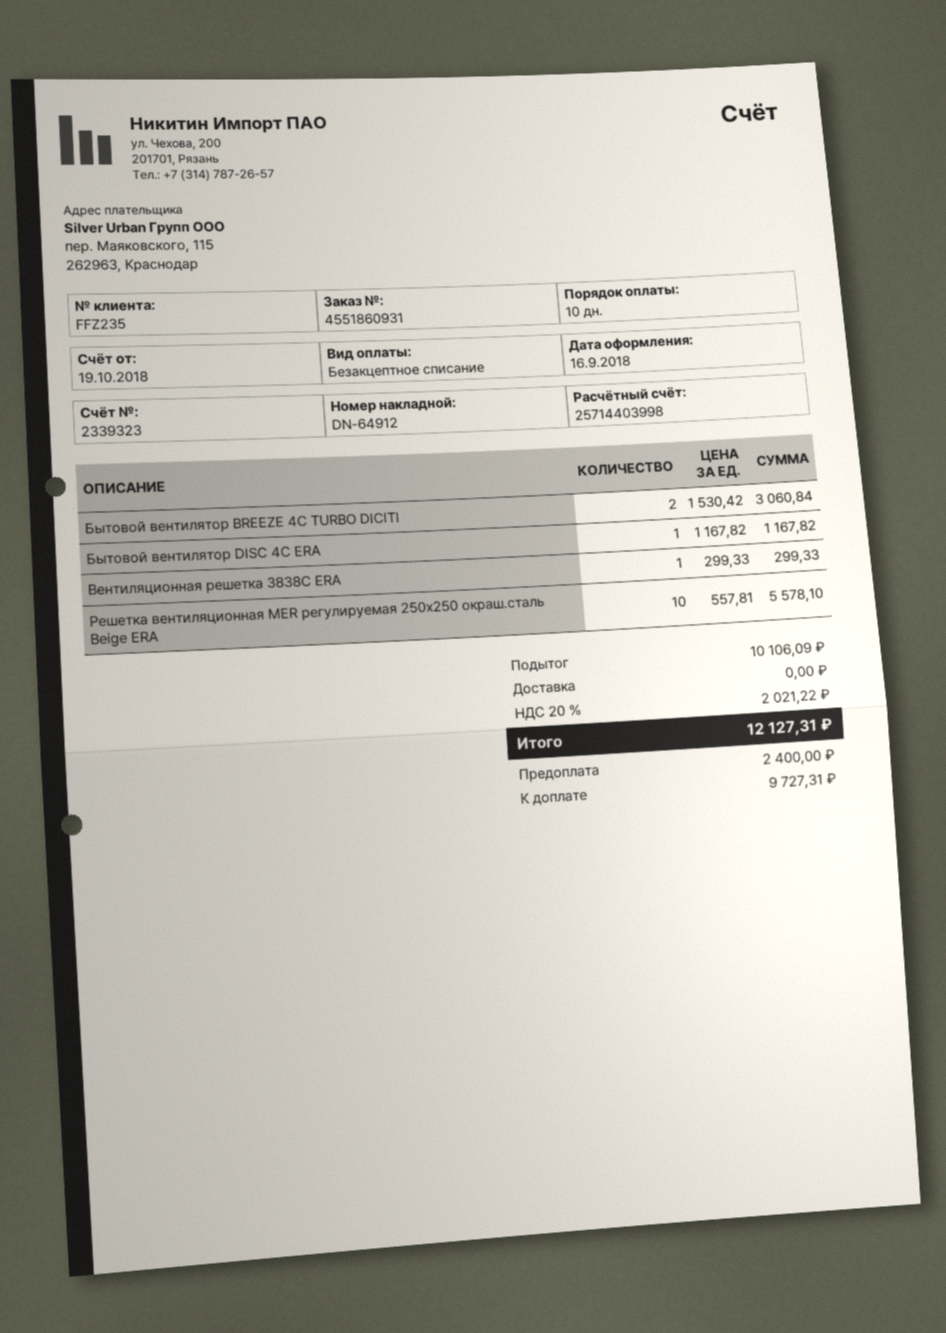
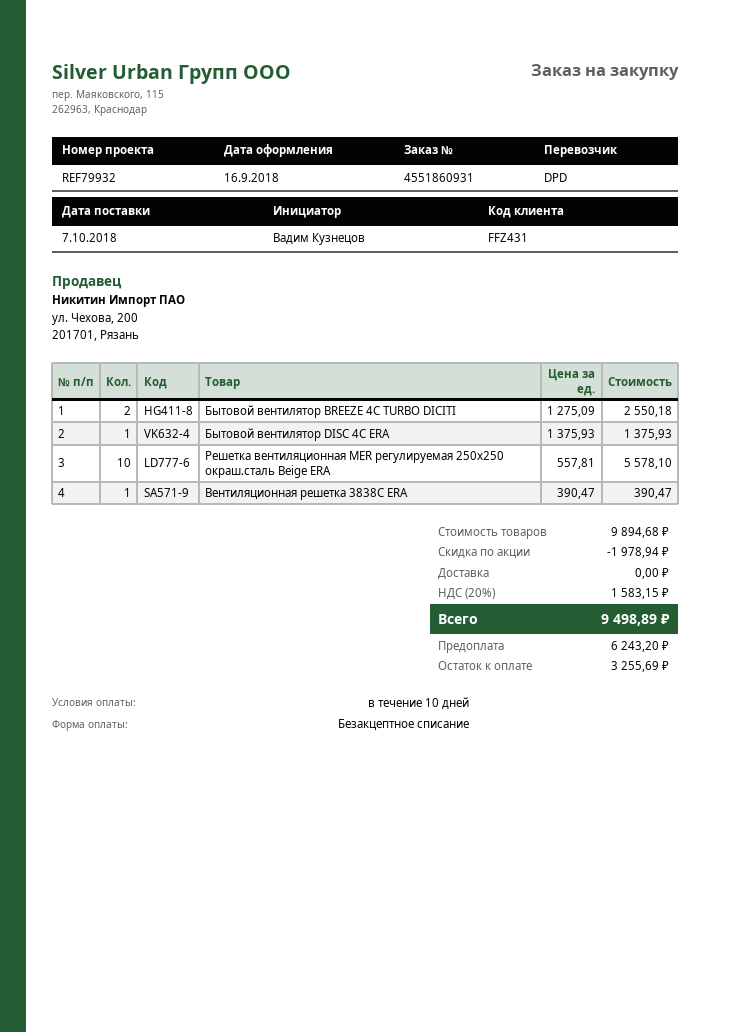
customer number: FFZ235 -> FFZ431
Бытовой вентилятор BREEZE 4C TURBO DICITI: 2 x 1530.42 = 3060.84 -> 2 x 1275.09 = 2550.18
Бытовой вентилятор DISC 4C ERA: 1 x 1167.82 = 1167.82 -> 1 x 1375.93 = 1375.93
Вентиляционная решетка 3838С ERA: 1 x 299.33 = 299.33 -> 1 x 390.47 = 390.47
subtotal: 10106.09 -> 9894.68
discount: none -> 1978.94
tax: 20% = 2021.22 -> 20% = 1583.15
total: 12127.31 -> 9498.89
deposit: 2400.00 -> 6243.20
balance: 9727.31 -> 3255.69

